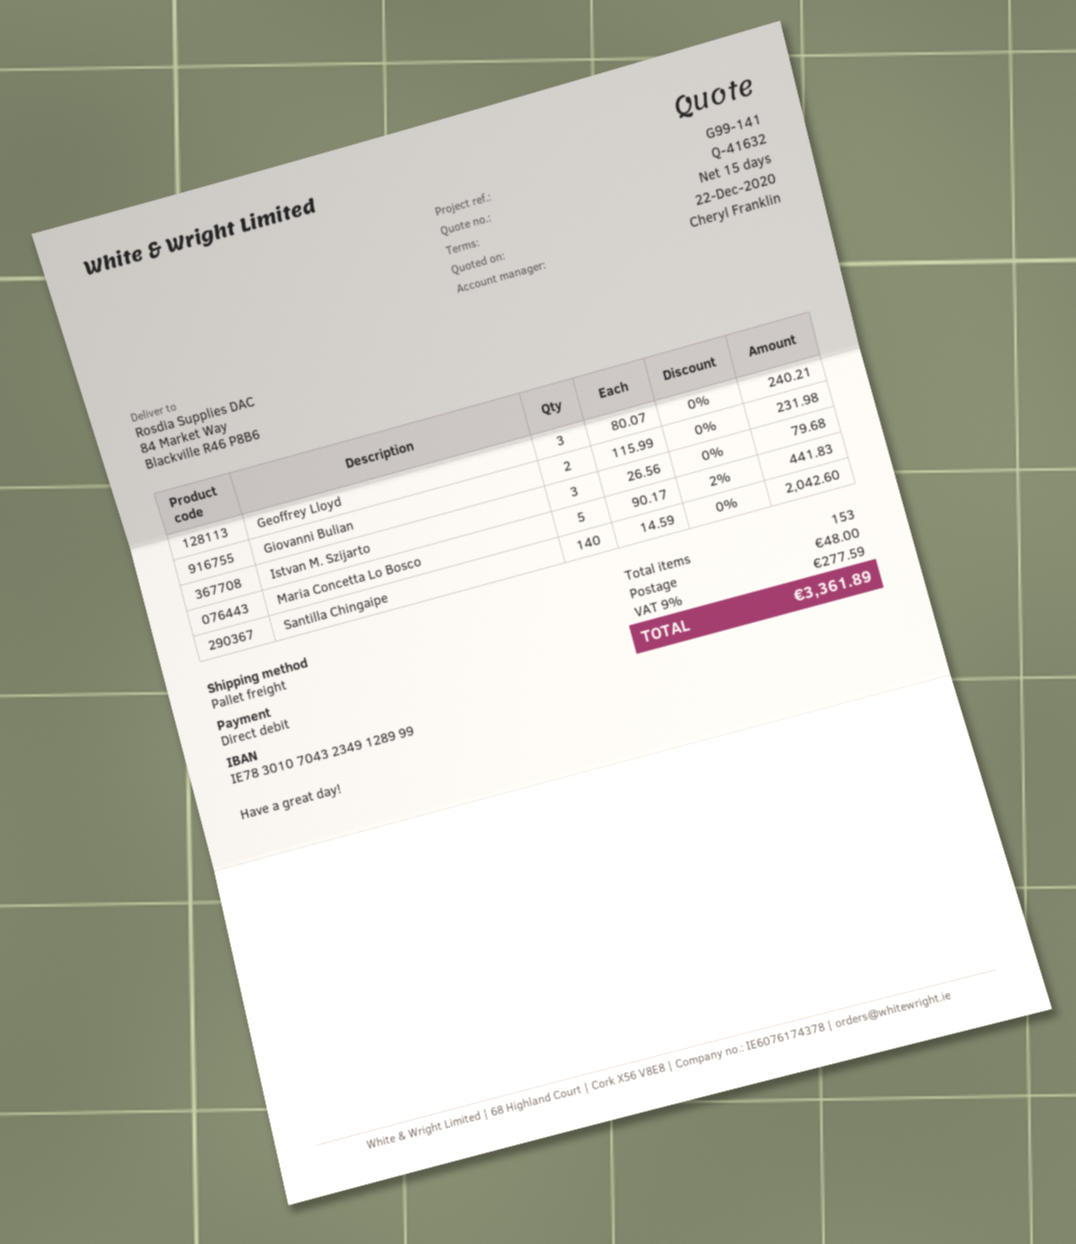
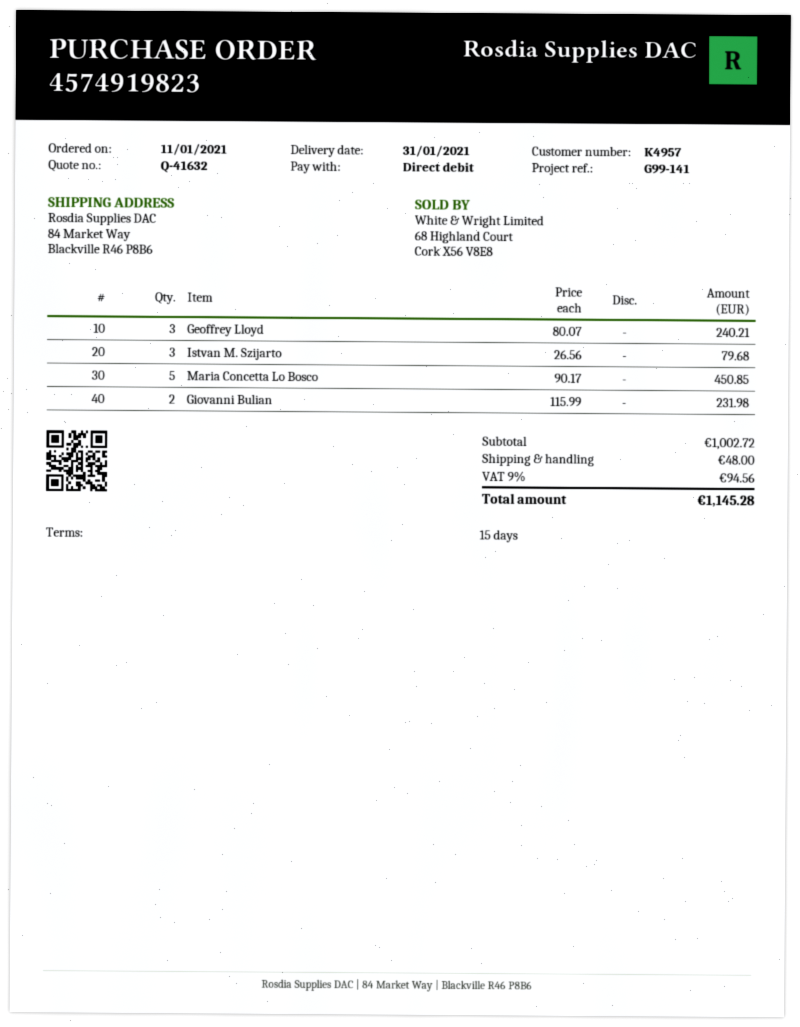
Maria Concetta Lo Bosco: 5 x 90.17 - 2% = 441.83 -> 5 x 90.17 = 450.85
Santilla Chingaipe: 140 x 14.59 = 2042.60 -> none
tax: 9% = 277.59 -> 9% = 94.56
total: 3361.89 -> 1145.28

